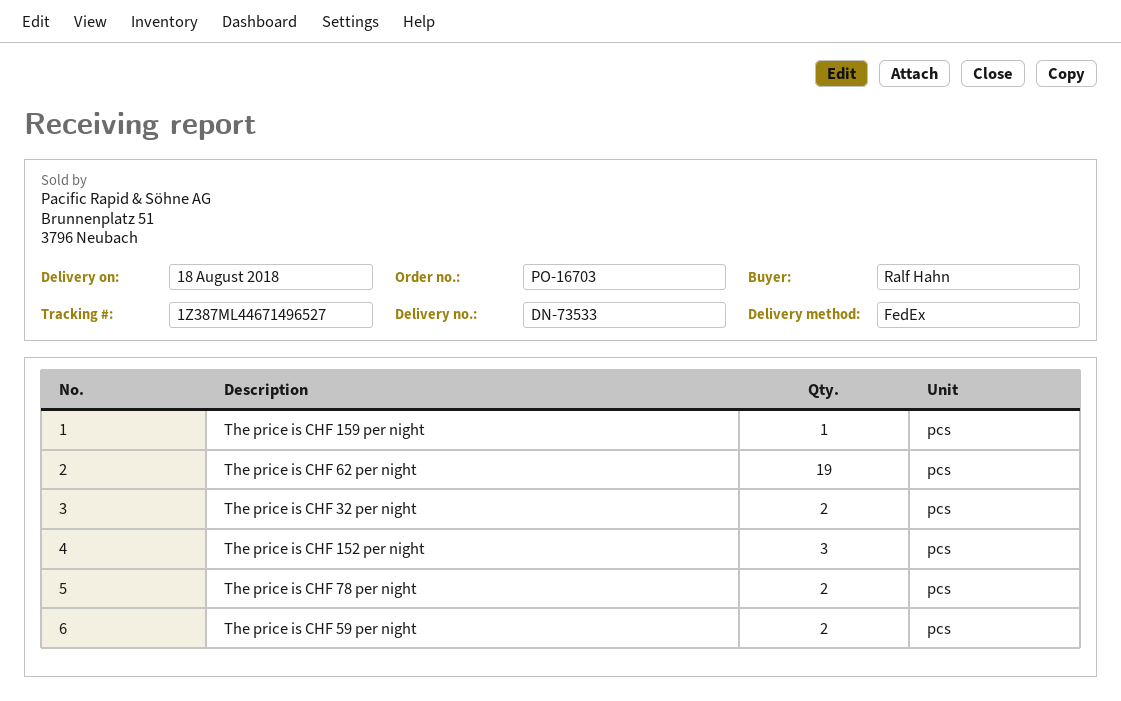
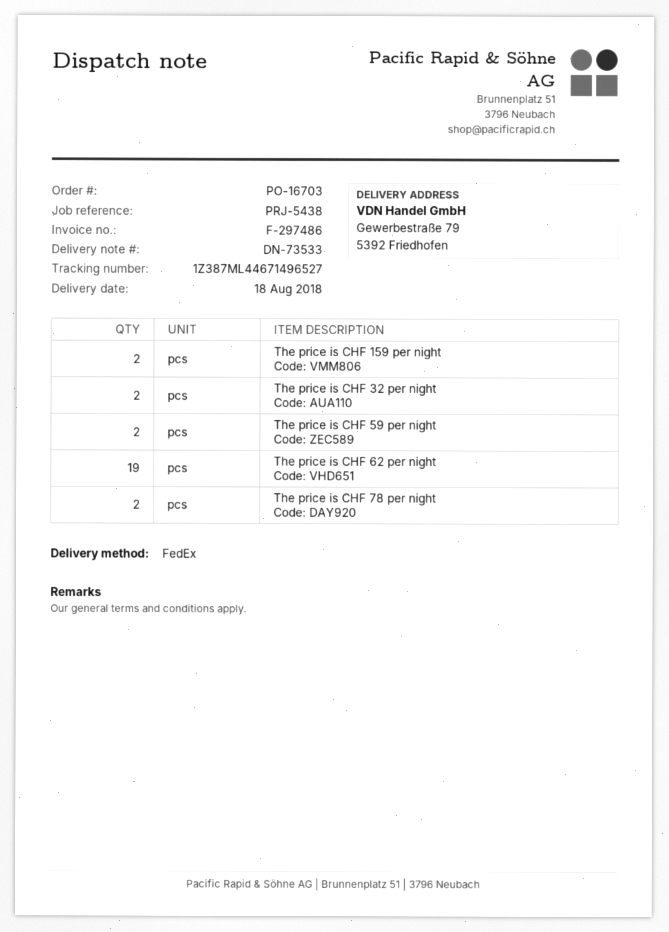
The price is CHF 159 per night: 1 -> 2
The price is CHF 152 per night: 3 -> none

